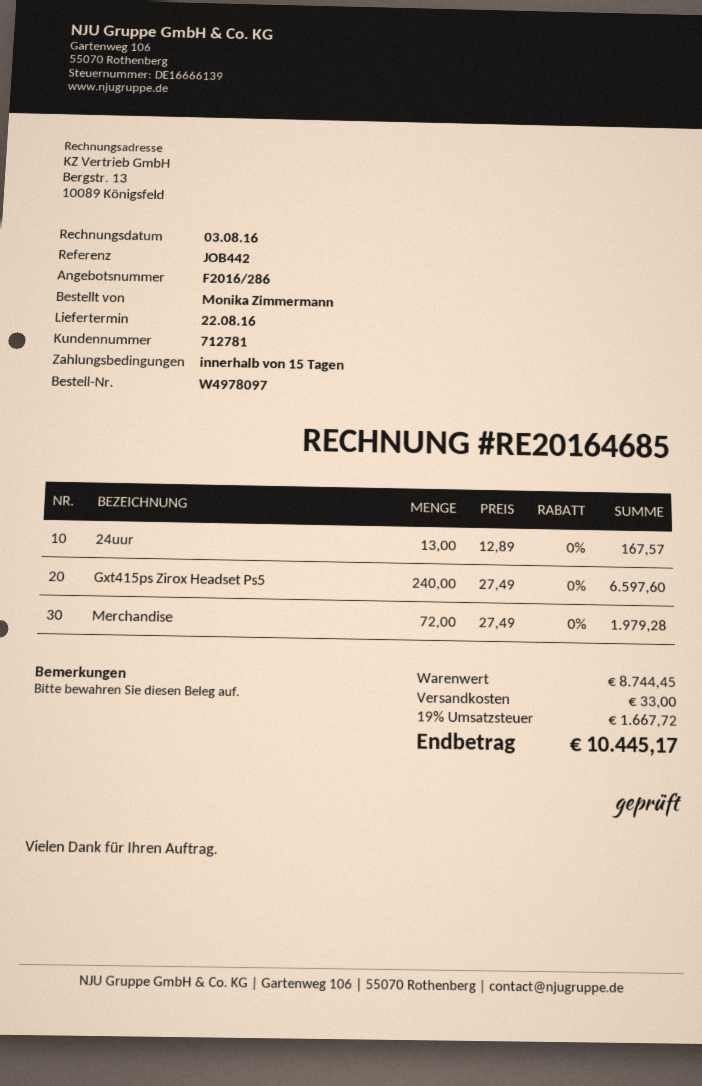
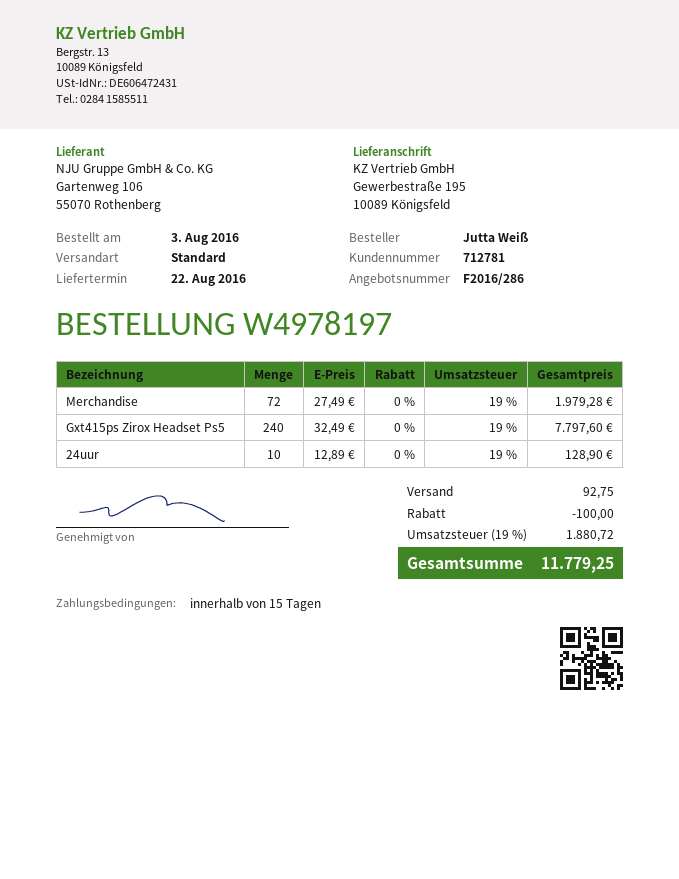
order number: W4978097 -> W4978197
ordered by: Monika Zimmermann -> Jutta Weiß
24uur: 13 x 12.89 = 167.57 -> 10 x 12.89 = 128.90
Gxt415ps Zirox Headset Ps5: 240 x 27.49 = 6597.60 -> 240 x 32.49 = 7797.60
discount: none -> 100.00
shipping: 33.00 -> 92.75
tax: 19% = 1667.72 -> 19% = 1880.72
total: 10445.17 -> 11779.25

